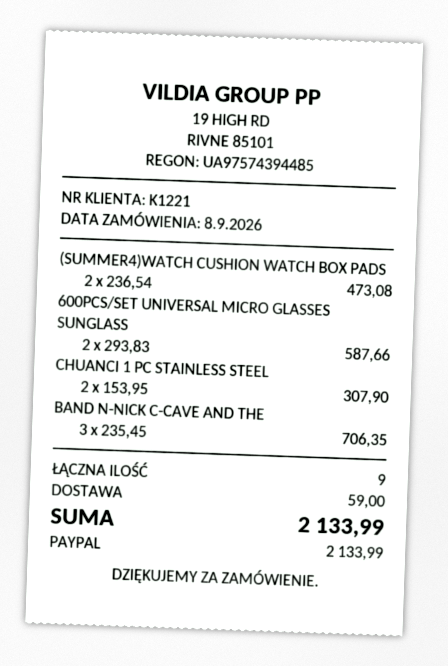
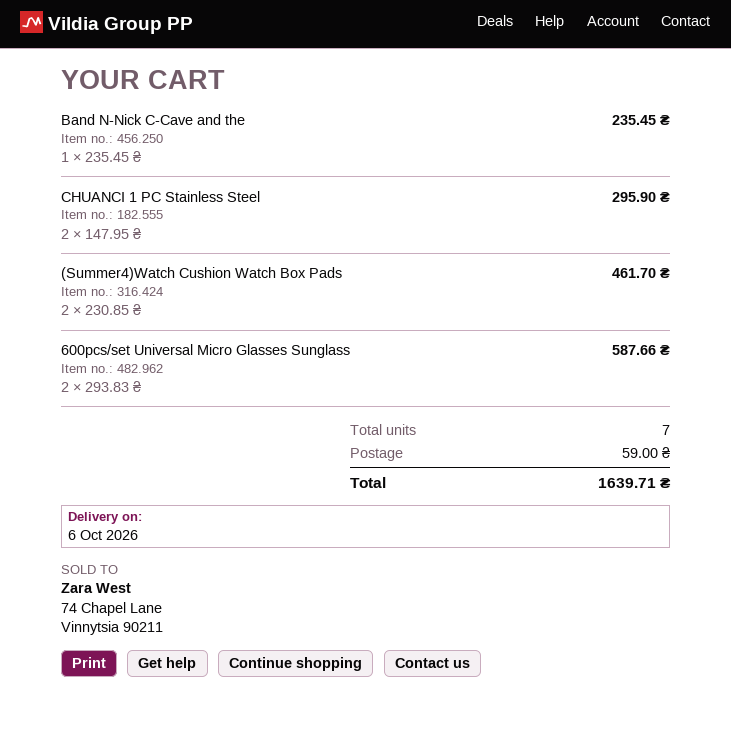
(SUMMER4)WATCH CUSHION WATCH BOX PADS: 2 x 236.54 = 473.08 -> 2 x 230.85 = 461.70
CHUANCI 1 PC STAINLESS STEEL: 2 x 153.95 = 307.90 -> 2 x 147.95 = 295.90
BAND N-NICK C-CAVE AND THE: 3 x 235.45 = 706.35 -> 1 x 235.45 = 235.45
total quantity: 9 -> 7
total: 2133.99 -> 1639.71

